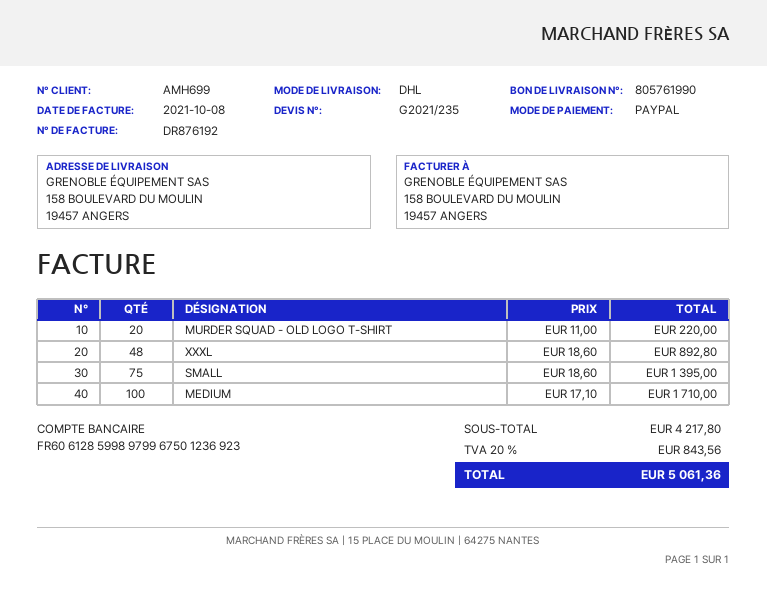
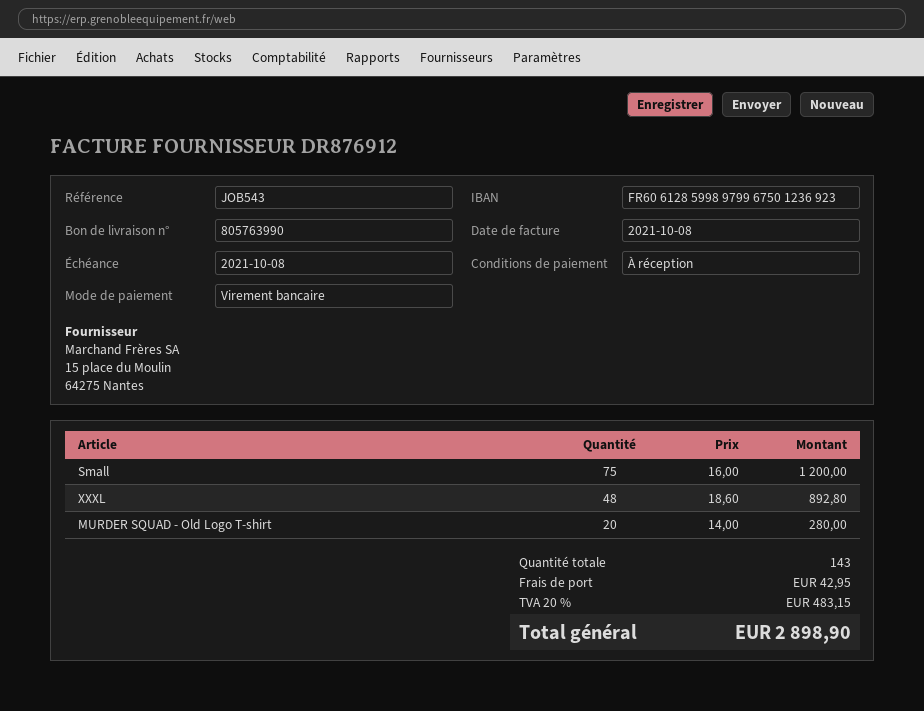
delivery note number: 805761990 -> 805763990
invoice number: DR876192 -> DR876912
payment method: PayPal -> bank transfer
MURDER SQUAD - OLD LOGO T-SHIRT: 20 x 11.00 = 220.00 -> 20 x 14.00 = 280.00
SMALL: 75 x 18.60 = 1395.00 -> 75 x 16.00 = 1200.00
MEDIUM: 100 x 17.10 = 1710.00 -> none
shipping: none -> 42.95
tax: 20% = 843.56 -> 20% = 483.15
total: 5061.36 -> 2898.90

